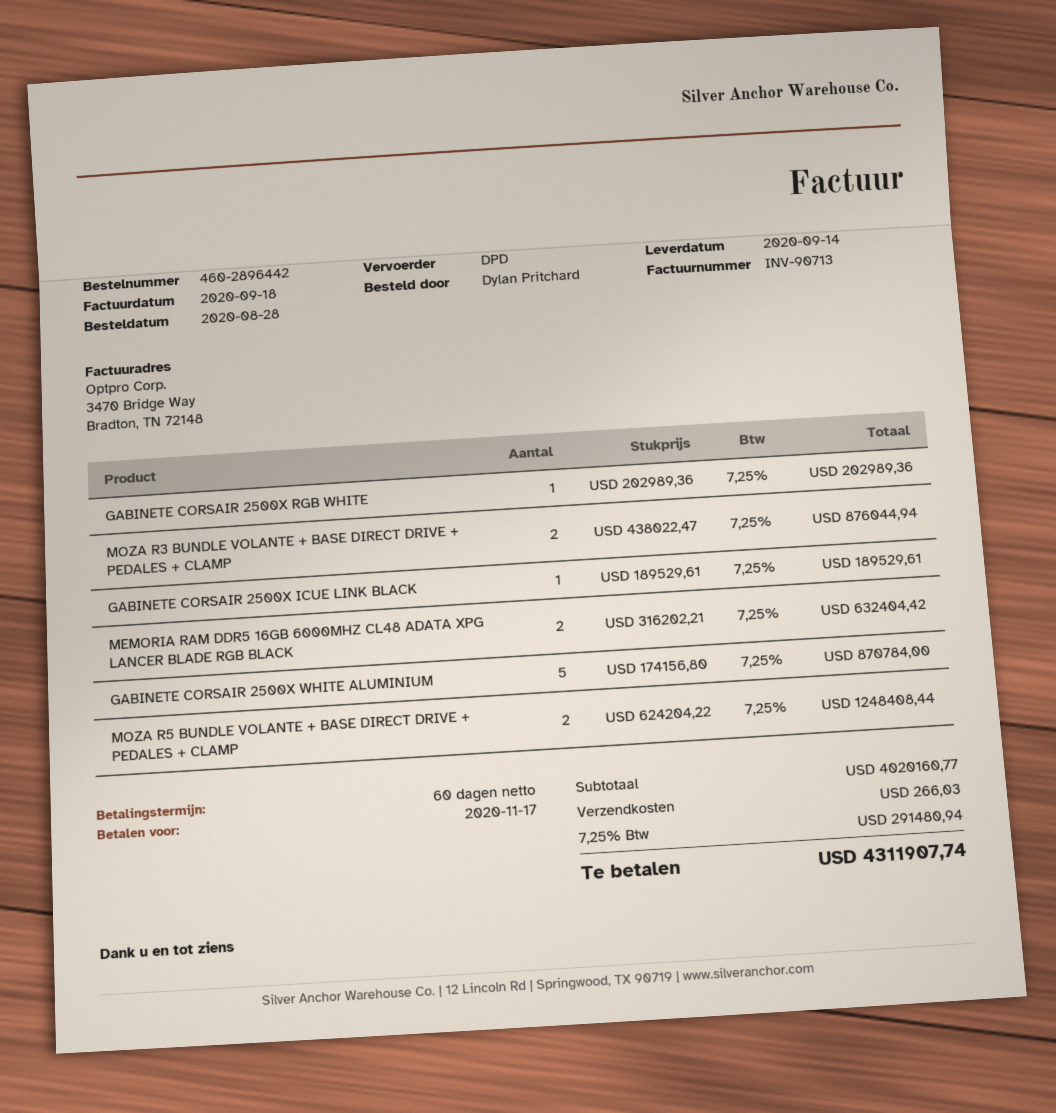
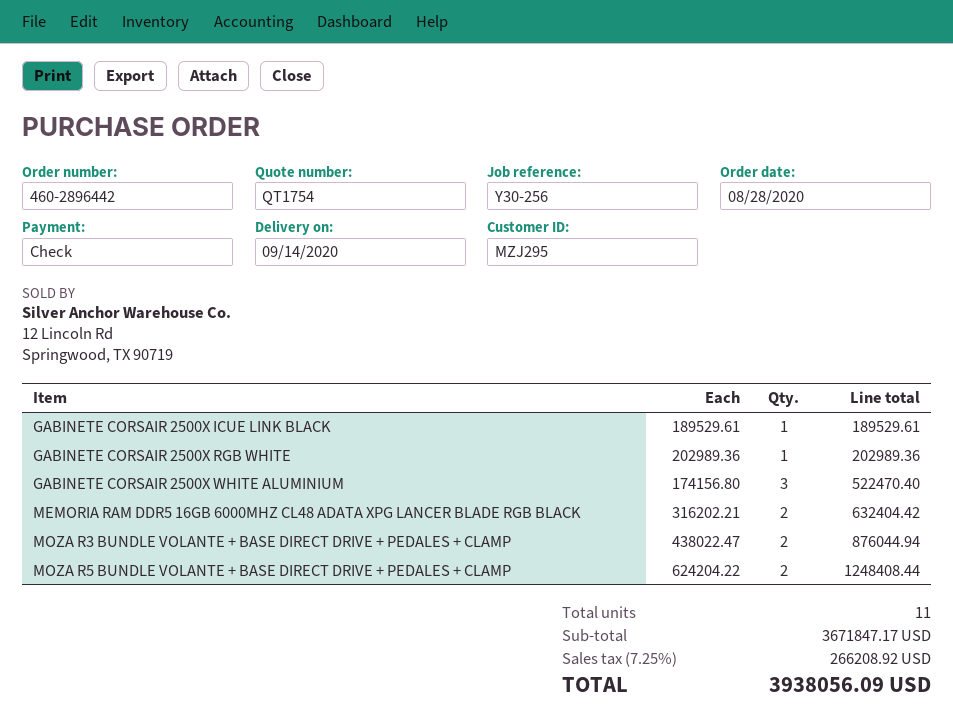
GABINETE CORSAIR 2500X WHITE ALUMINIUM: 5 x 174156.80 = 870784.00 -> 3 x 174156.80 = 522470.40
subtotal: 4020160.77 -> 3671847.17
shipping: 266.03 -> none
tax: 7.25% = 291480.94 -> 7.25% = 266208.92
total: 4311907.74 -> 3938056.09

